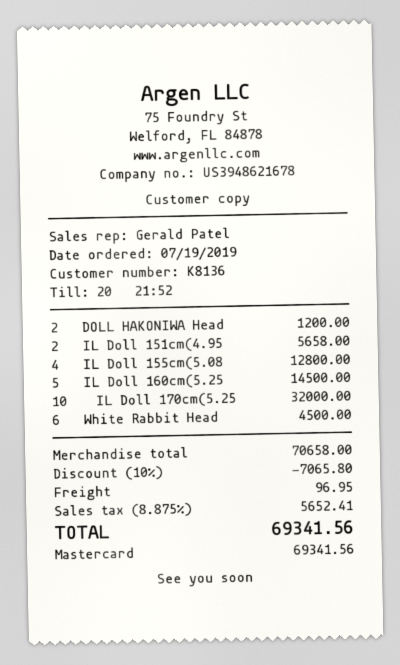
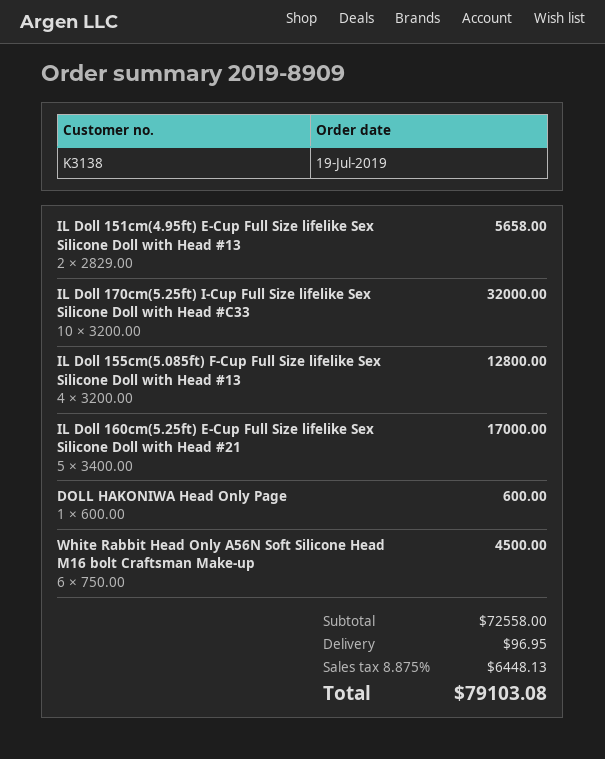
customer number: K8136 -> K3138
DOLL HAKONIWA Head: 2 for 1200.00 -> 1 for 600.00
IL Doll 160cm(5.25: 5 for 14500.00 -> 5 for 17000.00
subtotal: 70658.00 -> 72558.00
discount: 10% = 7065.80 -> none
tax: 8.875% = 5652.41 -> 8.875% = 6448.13
total: 69341.56 -> 79103.08

